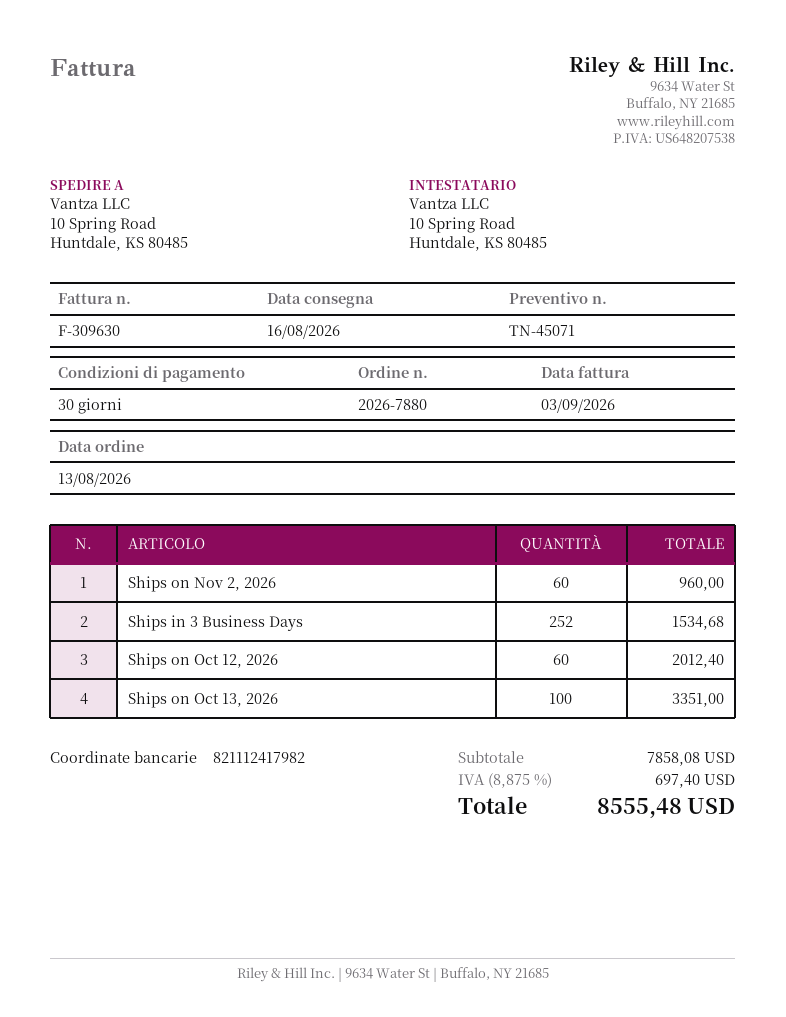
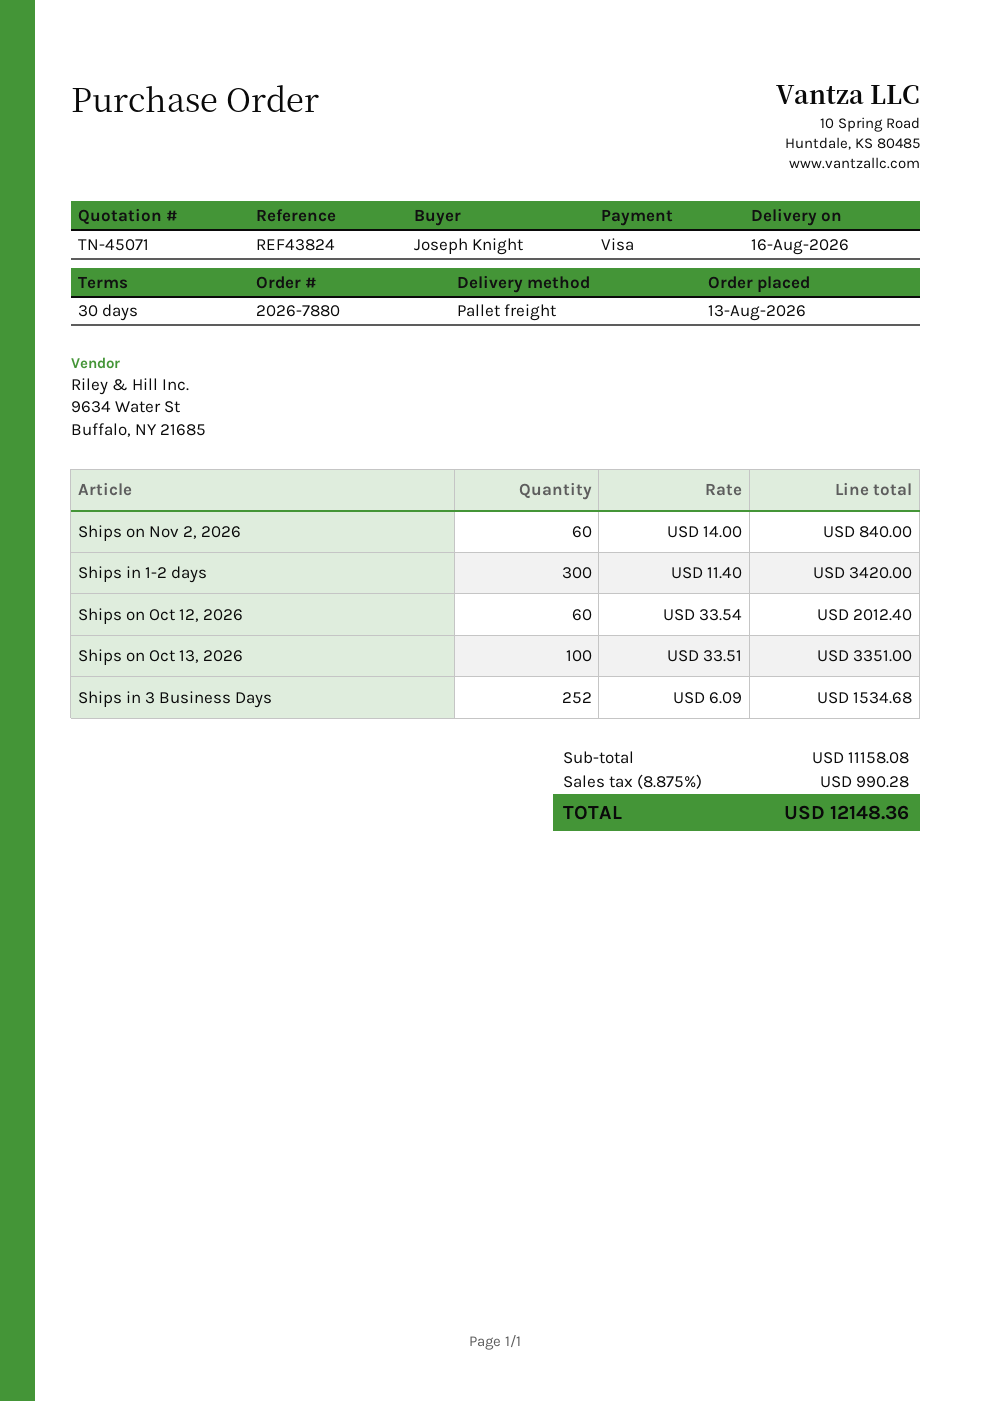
Ships on Nov 2, 2026: 60 for 960.00 -> 60 for 840.00
Ships in 1-2 days: none -> 300 for 3420.00
subtotal: 7858.08 -> 11158.08
tax: 8.875% = 697.40 -> 8.875% = 990.28
total: 8555.48 -> 12148.36

